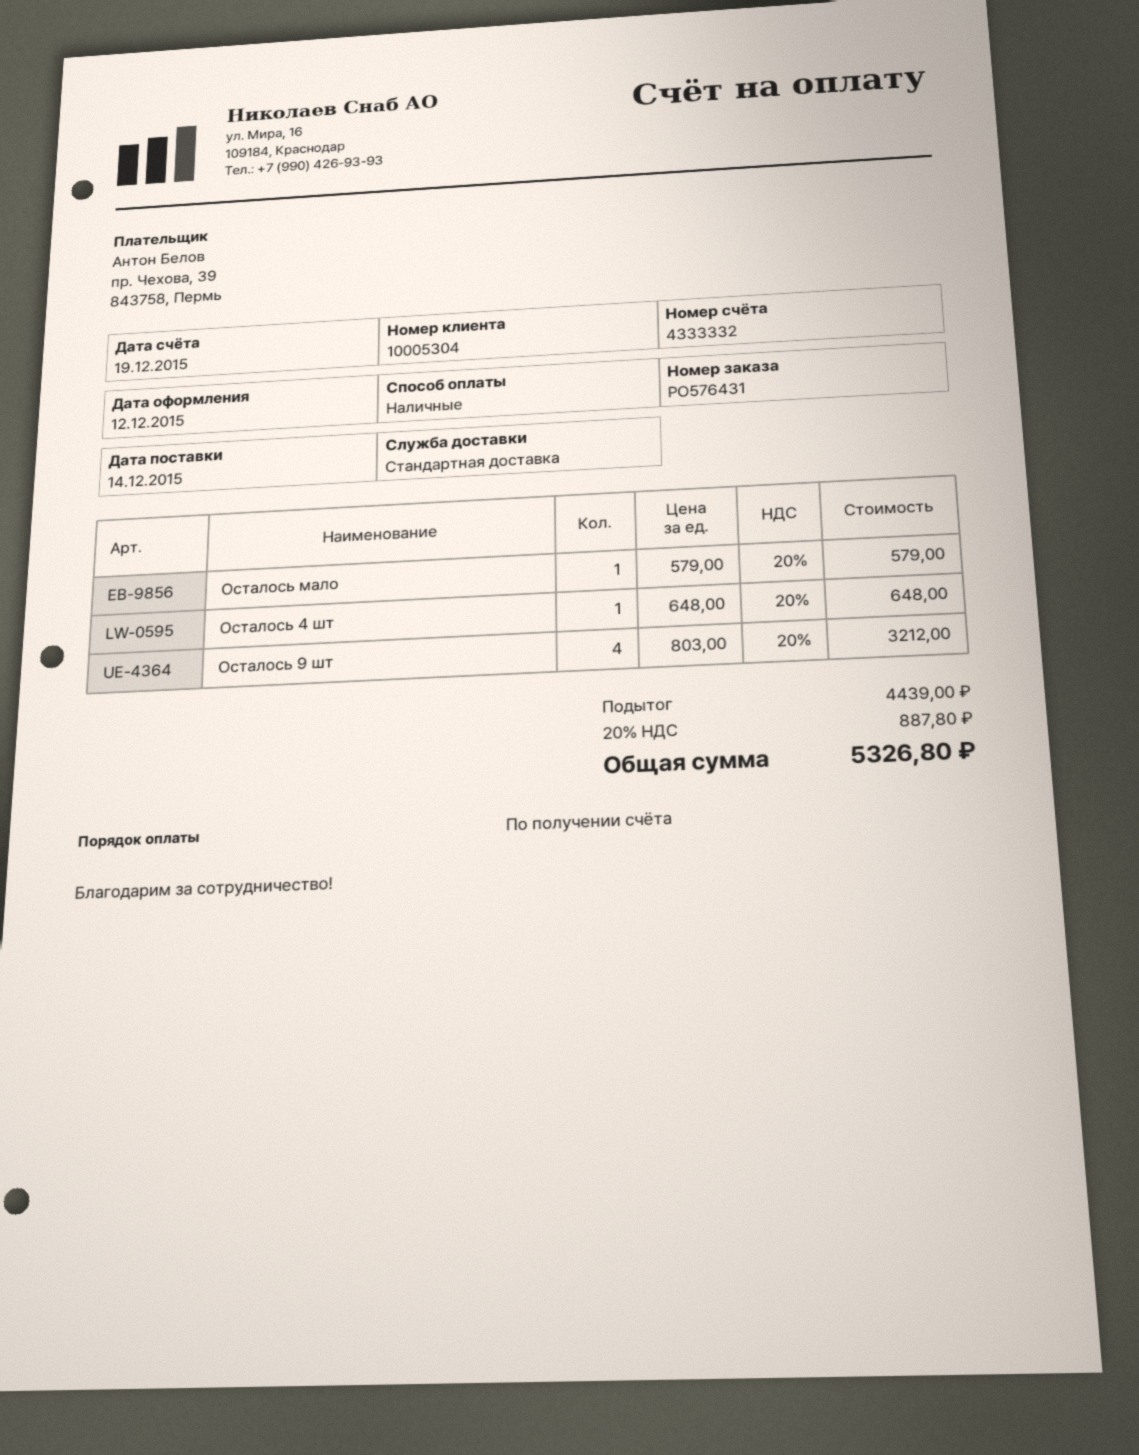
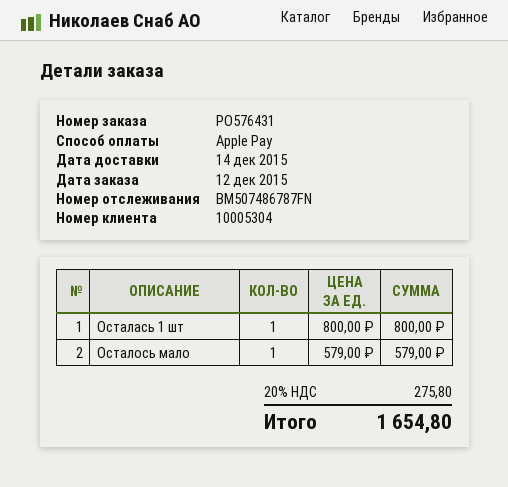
payment method: cash -> Apple Pay
Осталось 4 шт: 1 x 648.00 = 648.00 -> none
Осталось 9 шт: 4 x 803.00 = 3212.00 -> none
Осталась 1 шт: none -> 1 x 800.00 = 800.00
tax: 20% = 887.80 -> 20% = 275.80
total: 5326.80 -> 1654.80

